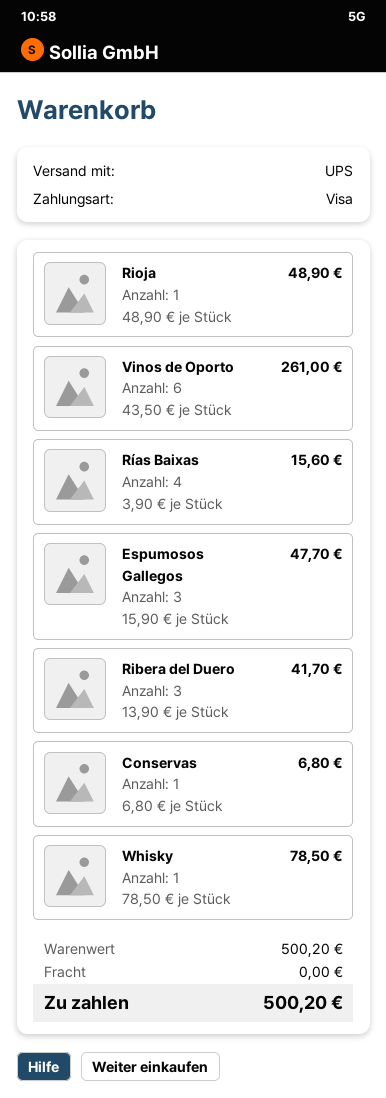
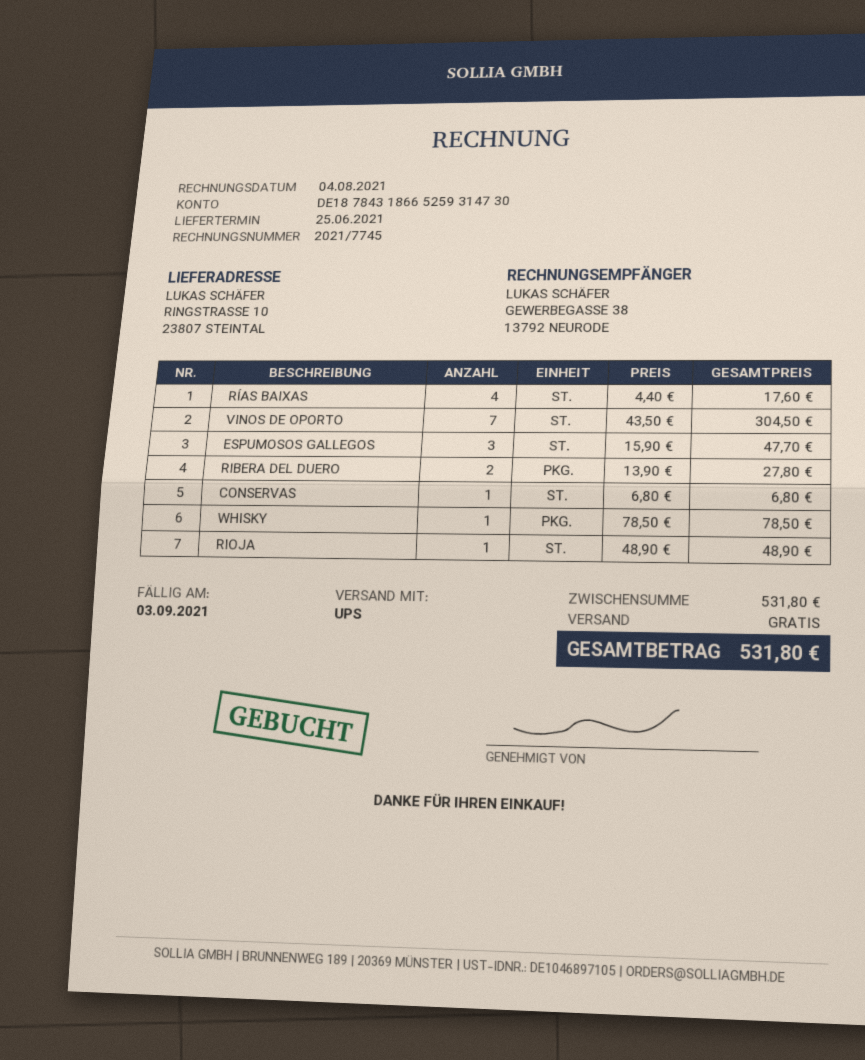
Vinos de Oporto: 6 x 43.50 = 261.00 -> 7 x 43.50 = 304.50
Rías Baixas: 4 x 3.90 = 15.60 -> 4 x 4.40 = 17.60
Ribera del Duero: 3 x 13.90 = 41.70 -> 2 x 13.90 = 27.80
subtotal: 500.20 -> 531.80
total: 500.20 -> 531.80

